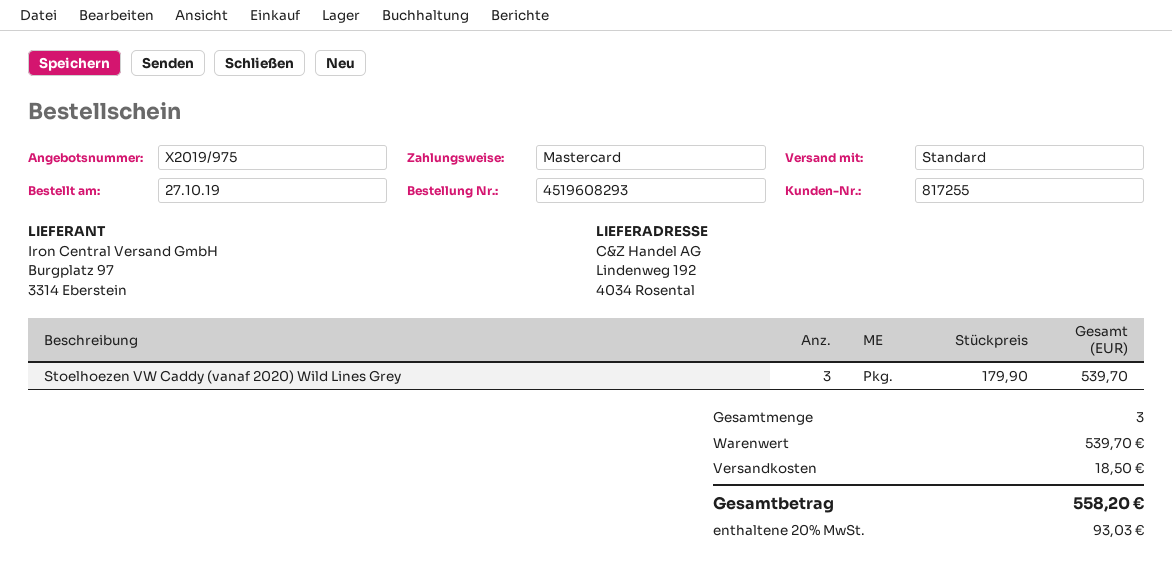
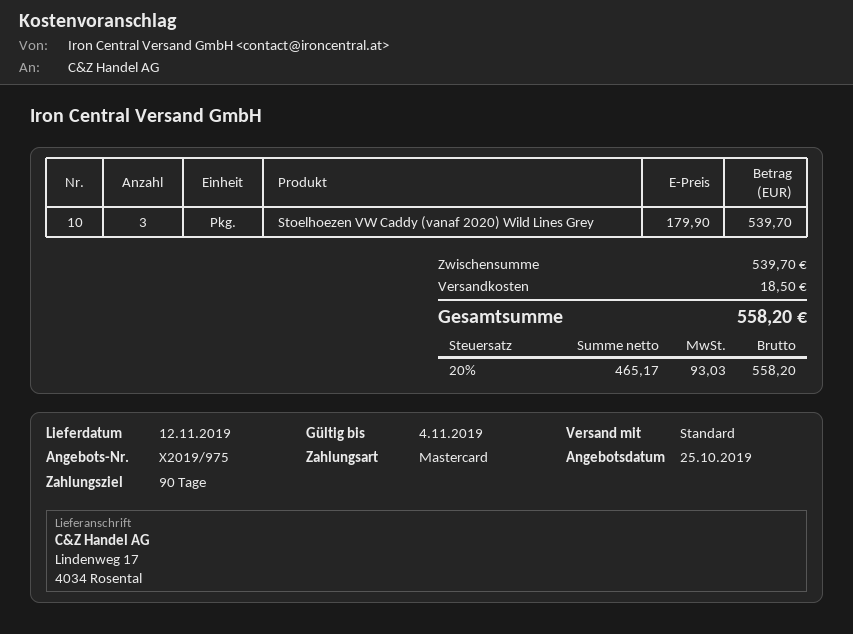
ship to: Lindenweg 192, 4034 Rosental -> Lindenweg 17, 4034 Rosental

